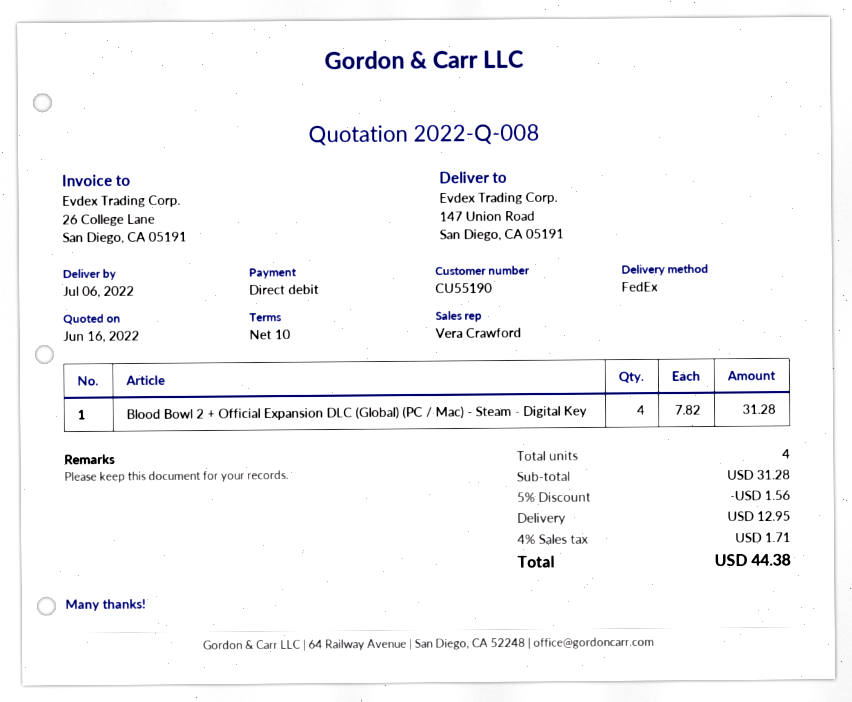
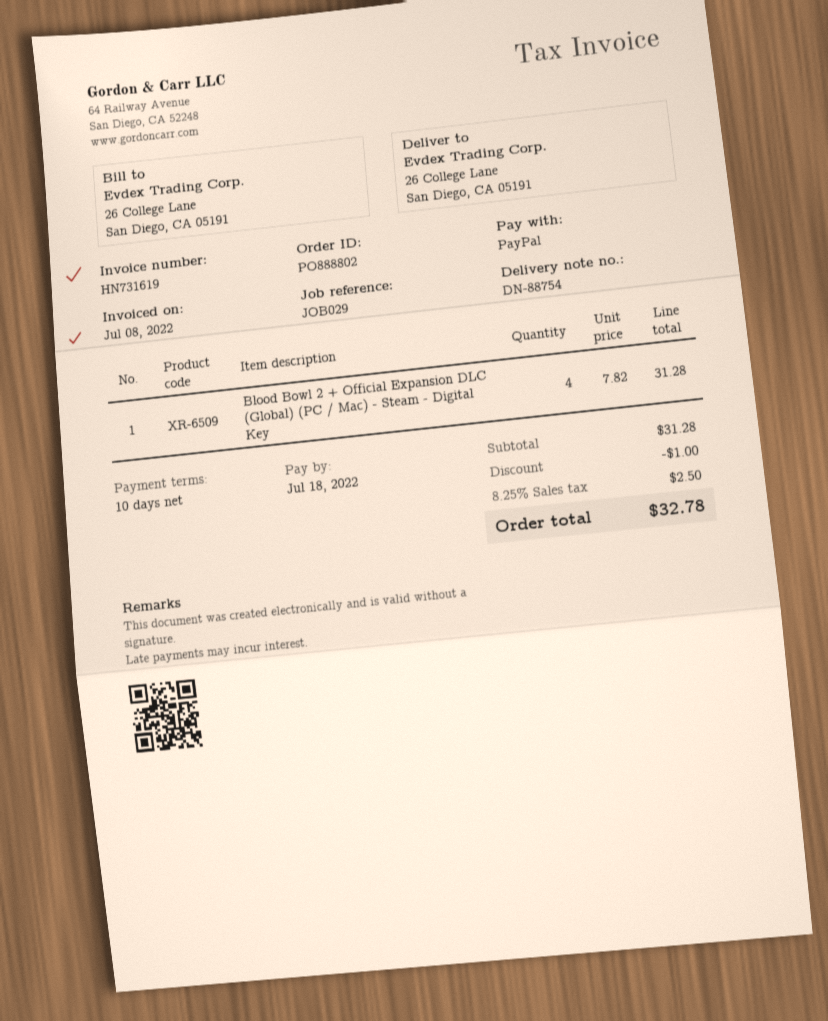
payment method: direct debit -> PayPal
ship to: 147 Union Road, San Diego, CA 05191 -> 26 College Lane, San Diego, CA 05191
discount: 1.56 -> 1.00
shipping: 12.95 -> none
tax: 4% = 1.71 -> 8.25% = 2.50
total: 44.38 -> 32.78

